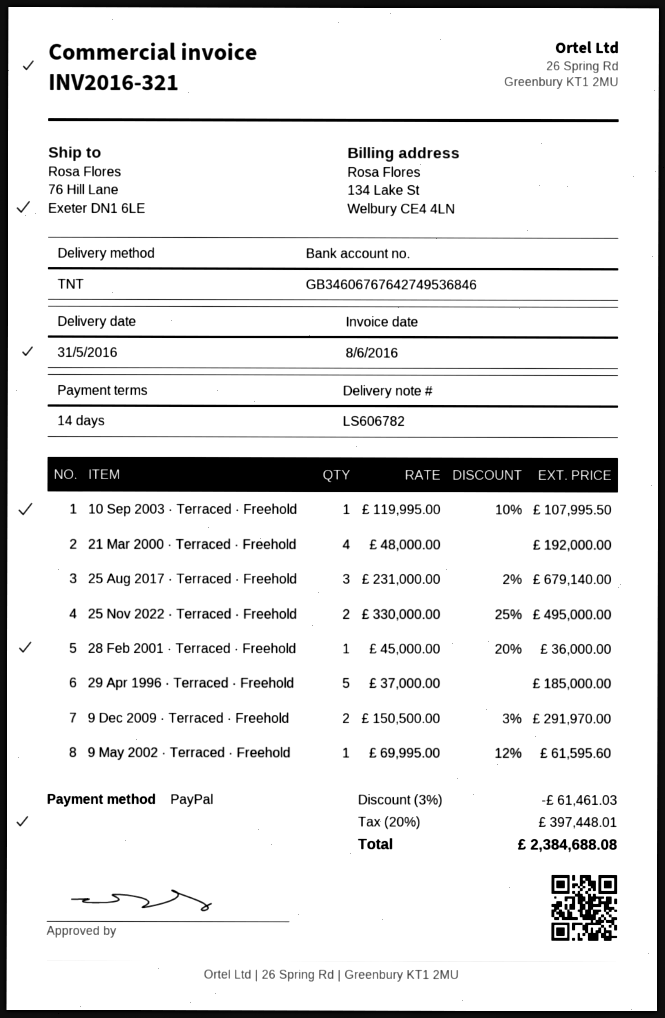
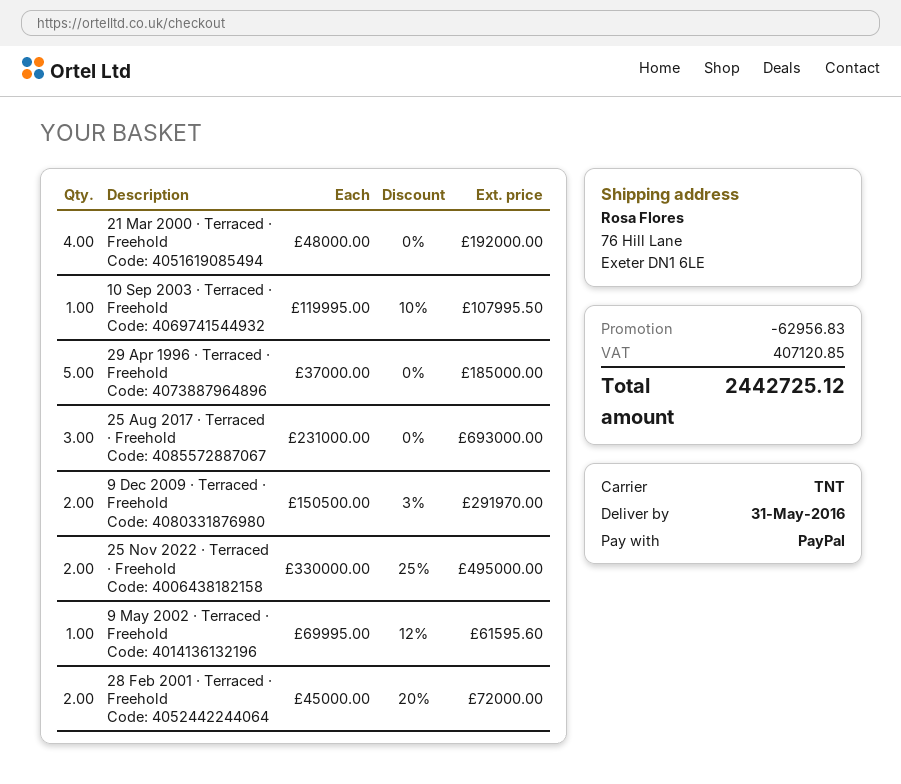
25 Aug 2017 · Terraced · Freehold: 3 x 231000.00 - 2% = 679140.00 -> 3 x 231000.00 = 693000.00
28 Feb 2001 · Terraced · Freehold: 1 x 45000.00 - 20% = 36000.00 -> 2 x 45000.00 - 20% = 72000.00
discount: 61461.03 -> 62956.83
tax: 397448.01 -> 407120.85
total: 2384688.08 -> 2442725.12

